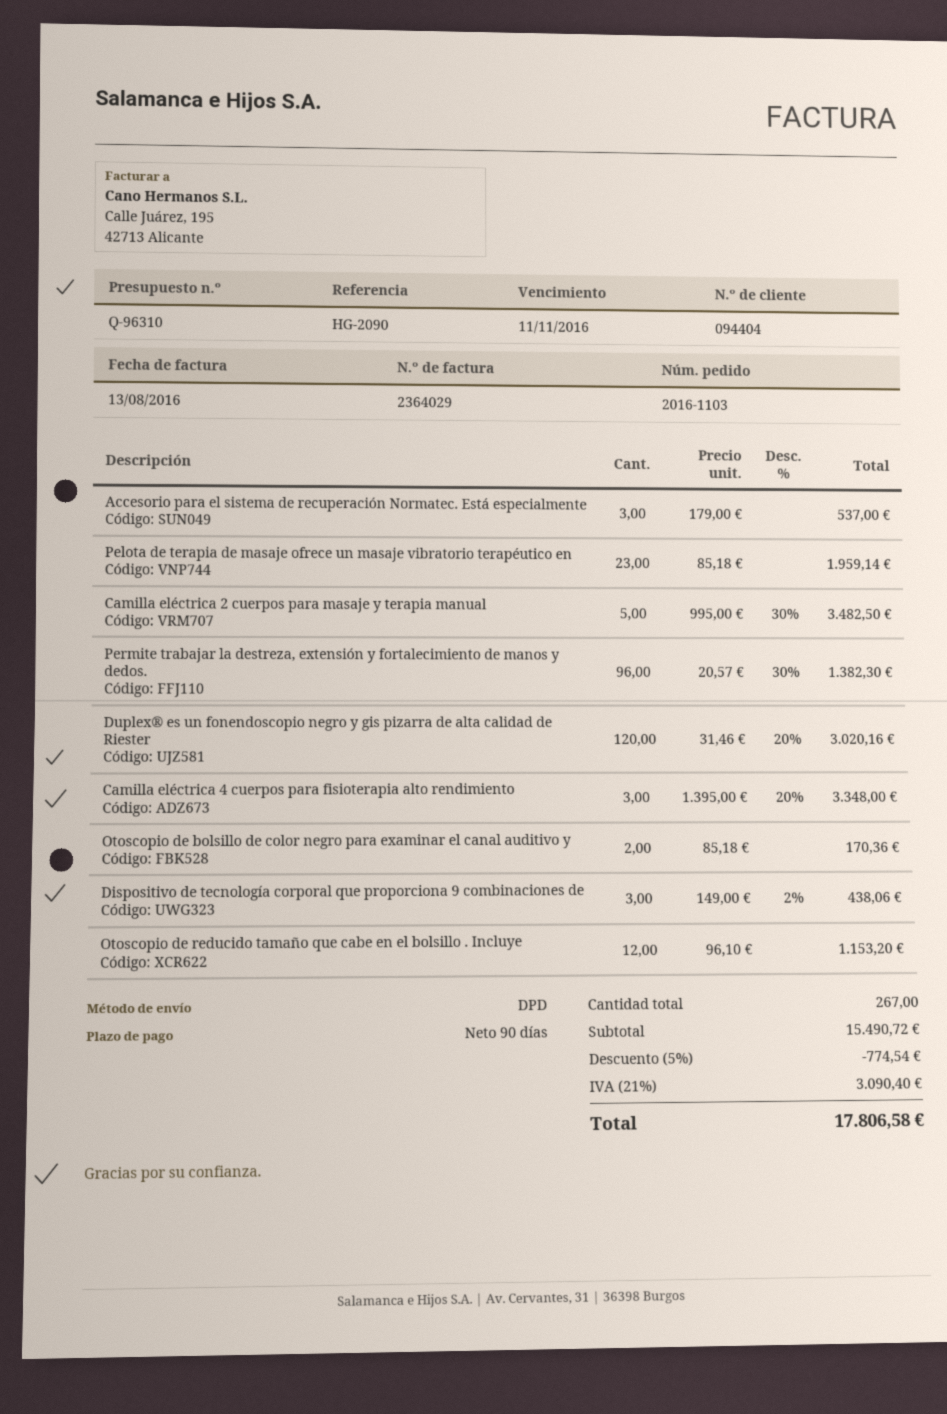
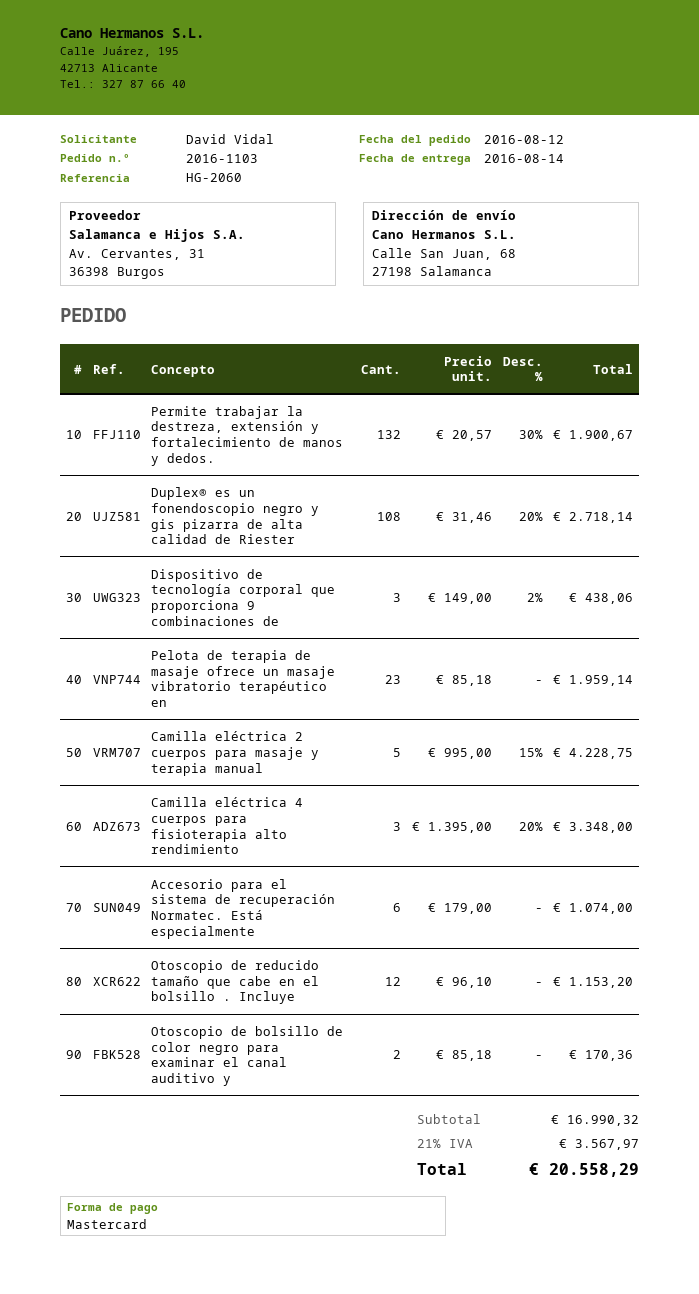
reference: HG-2090 -> HG-2060
Accesorio para el sistema de recuperación Normatec. Está especialmente: 3 x 179.00 = 537.00 -> 6 x 179.00 = 1074.00
Camilla eléctrica 2 cuerpos para masaje y terapia manual: 5 x 995.00 - 30% = 3482.50 -> 5 x 995.00 - 15% = 4228.75
Permite trabajar la destreza, extensión y fortalecimiento de manos y dedos.: 96 x 20.57 - 30% = 1382.30 -> 132 x 20.57 - 30% = 1900.67
Duplex® es un fonendoscopio negro y gis pizarra de alta calidad de Riester: 120 x 31.46 - 20% = 3020.16 -> 108 x 31.46 - 20% = 2718.14
subtotal: 15490.72 -> 16990.32
discount: 5% = 774.54 -> none
tax: 21% = 3090.40 -> 21% = 3567.97
total: 17806.58 -> 20558.29

